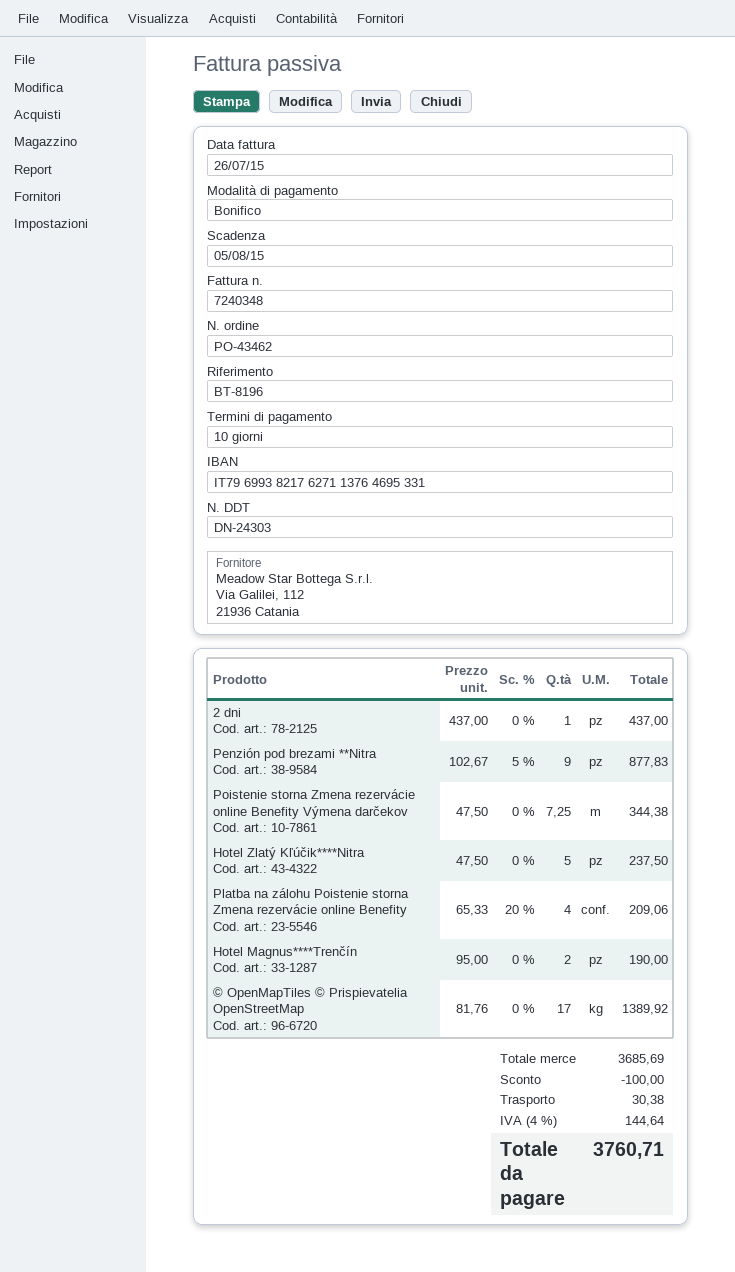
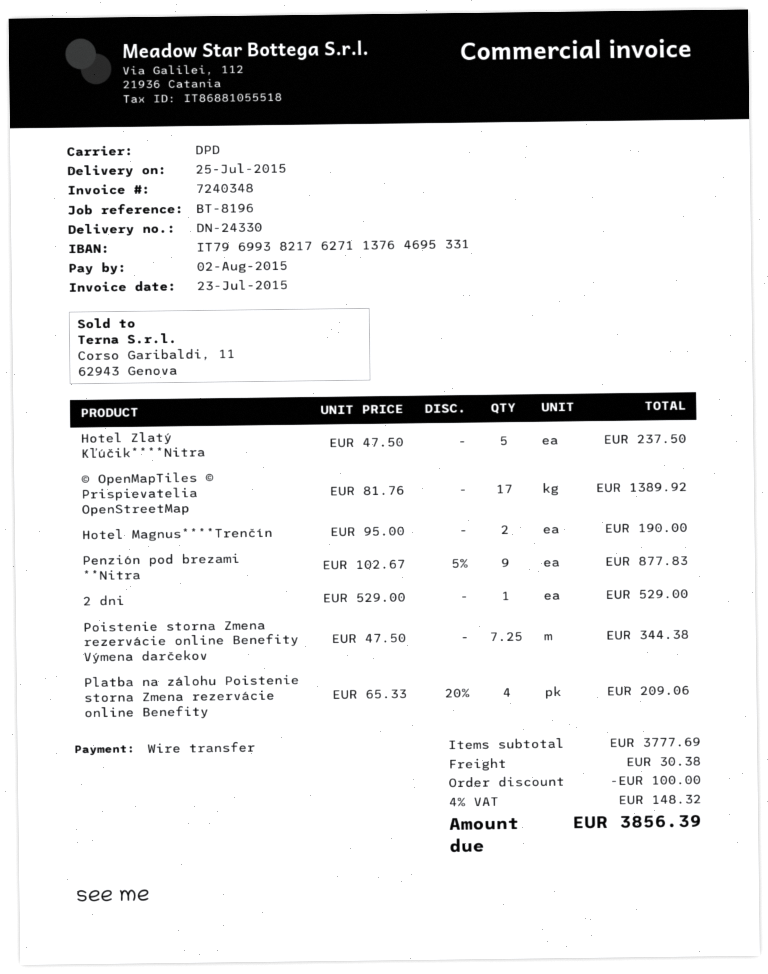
delivery note number: DN-24303 -> DN-24330
invoice date: 2015-07-26 -> 2015-07-23
due date: 2015-08-05 -> 2015-08-02
2 dni: 1 x 437.00 = 437.00 -> 1 x 529.00 = 529.00
subtotal: 3685.69 -> 3777.69
tax: 4% = 144.64 -> 4% = 148.32
total: 3760.71 -> 3856.39

